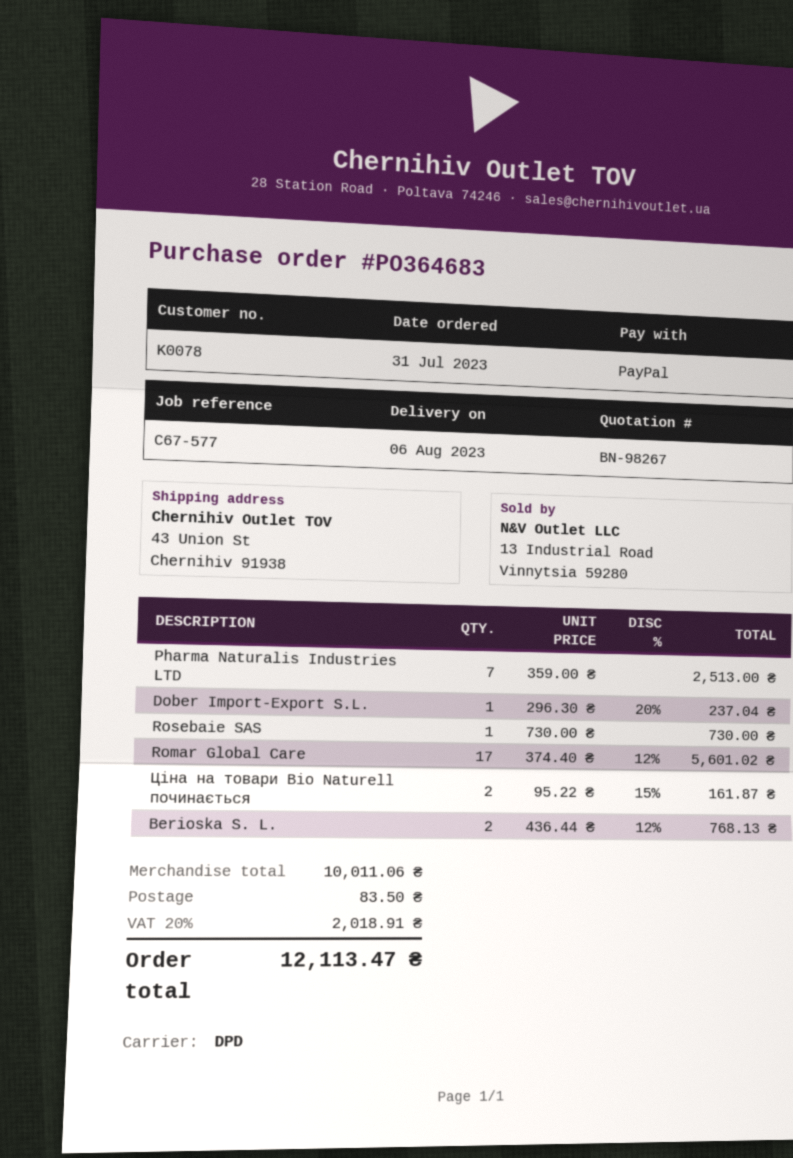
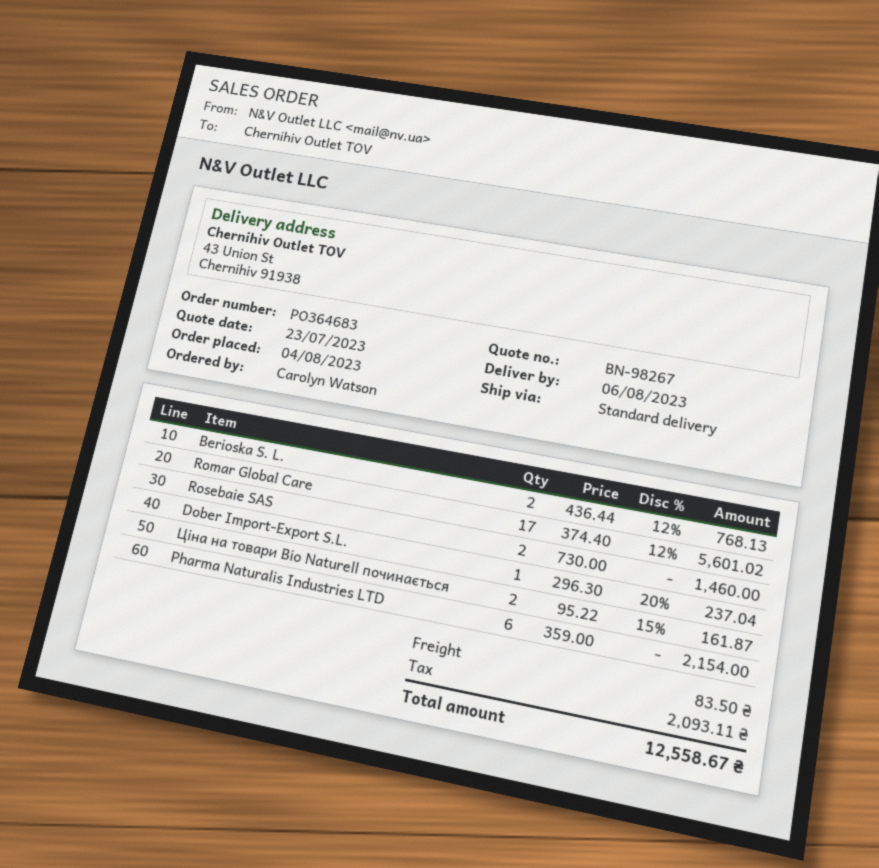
order date: 2023-07-31 -> 2023-08-04
shipping method: DPD -> standard
Pharma Naturalis Industries LTD: 7 x 359.00 = 2513.00 -> 6 x 359.00 = 2154.00
Rosebaie SAS: 1 x 730.00 = 730.00 -> 2 x 730.00 = 1460.00
tax: 2018.91 -> 2093.11
total: 12113.47 -> 12558.67

